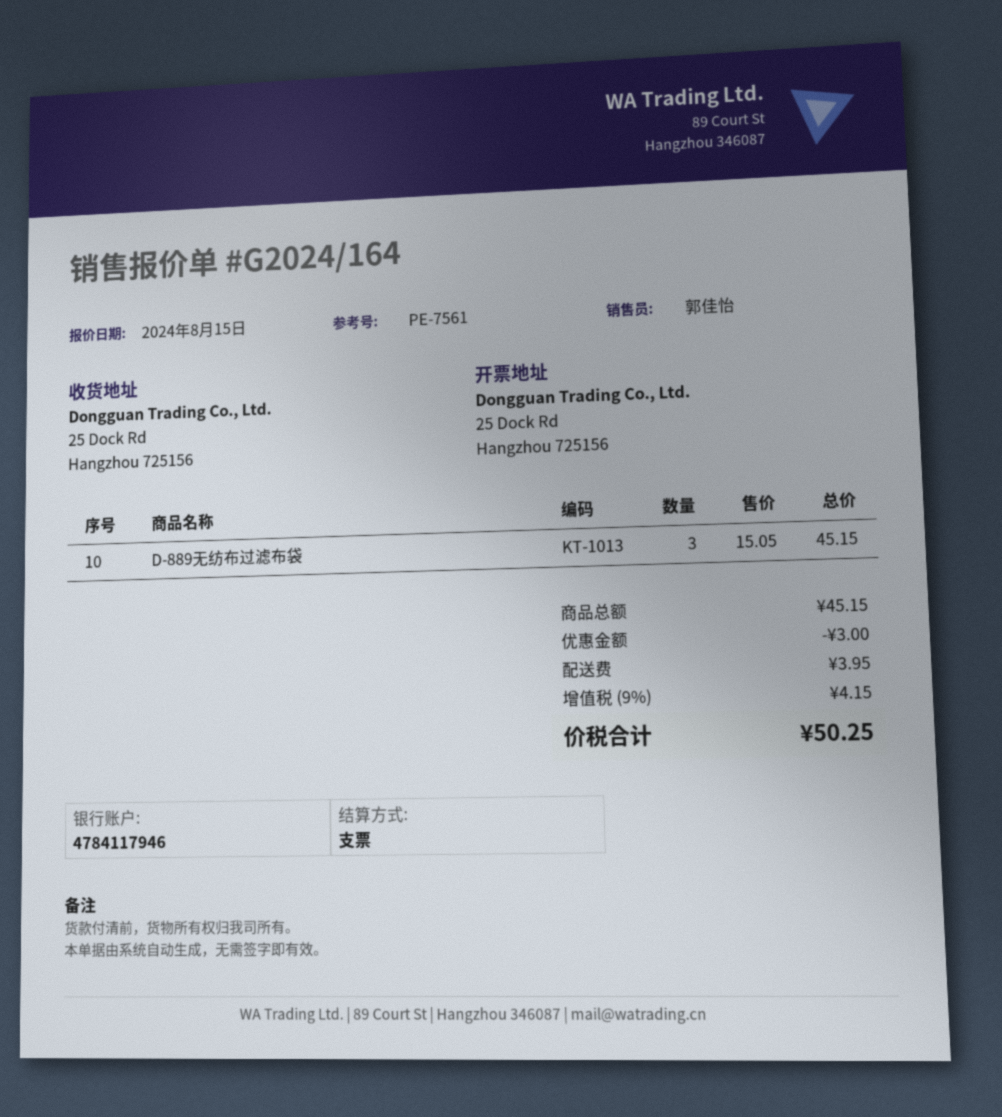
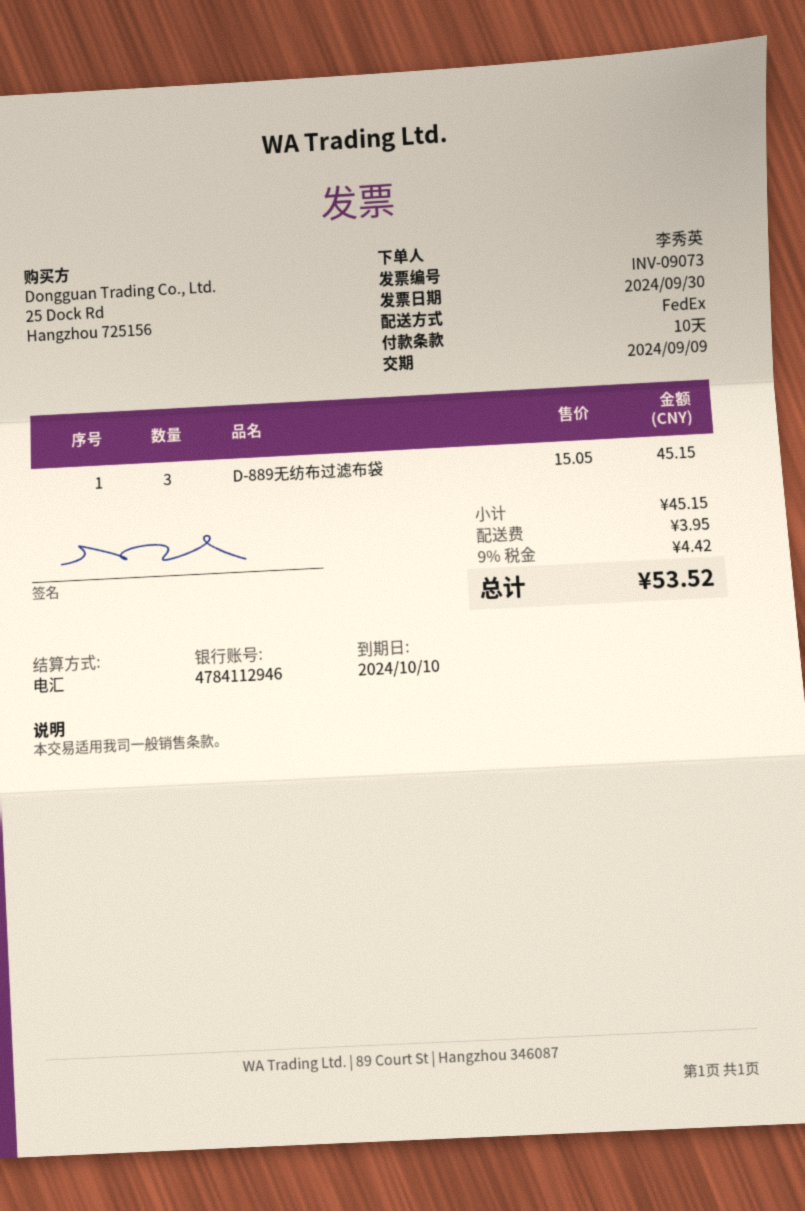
payment method: cheque -> bank transfer
bank account: 4784117946 -> 4784112946
discount: 3.00 -> none
tax: 9% = 4.15 -> 9% = 4.42
total: 50.25 -> 53.52

